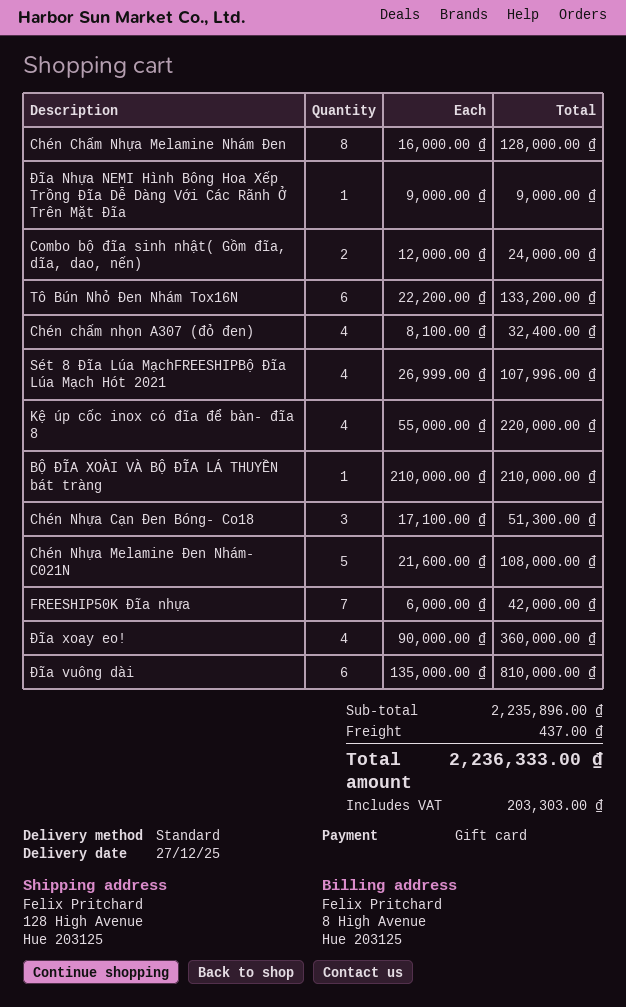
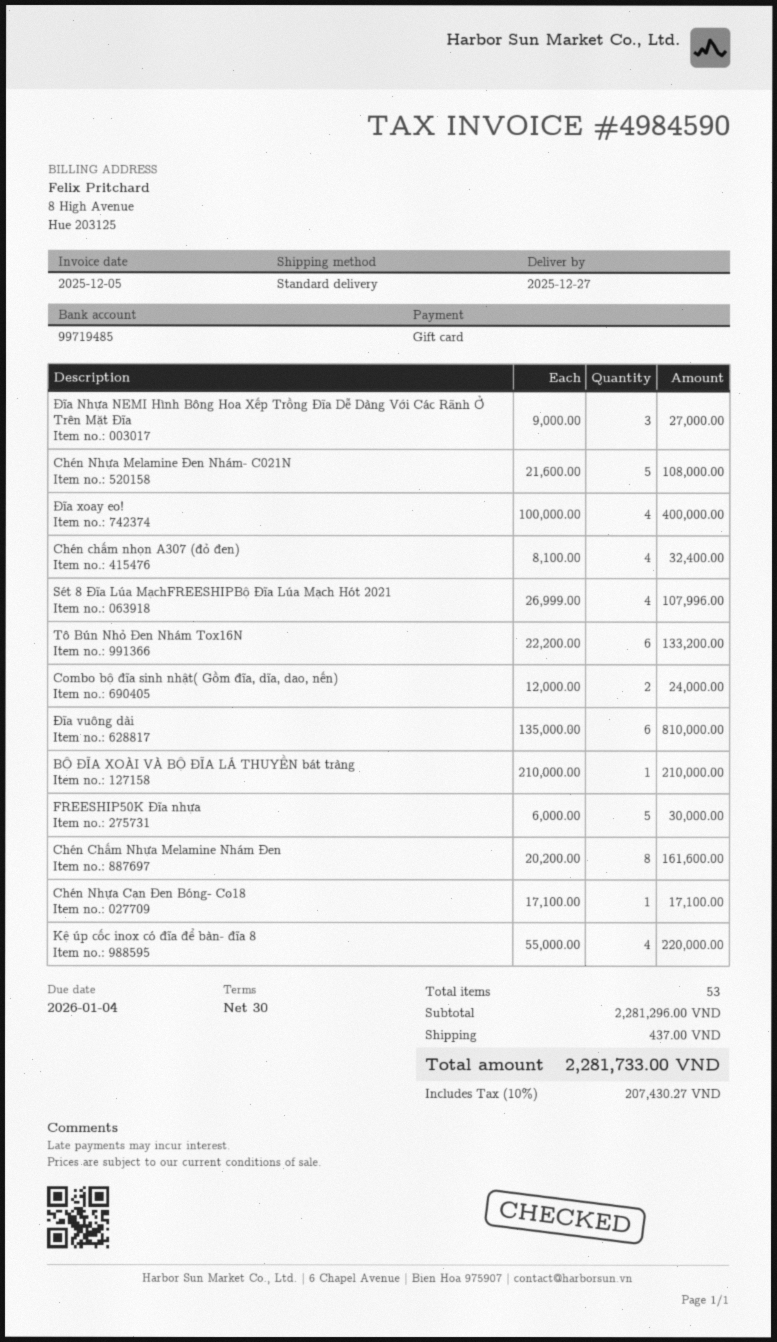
Chén Chấm Nhựa Melamine Nhám Đen: 8 x 16000.00 = 128000.00 -> 8 x 20200.00 = 161600.00
Đĩa Nhựa NEMI Hình Bông Hoa Xếp Trồng Đĩa Dễ Dàng Với Các Rãnh Ở Trên Mặt Đĩa: 1 x 9000.00 = 9000.00 -> 3 x 9000.00 = 27000.00
Chén Nhựa Cạn Đen Bóng- Co18: 3 x 17100.00 = 51300.00 -> 1 x 17100.00 = 17100.00
FREESHIP50K Đĩa nhựa: 7 x 6000.00 = 42000.00 -> 5 x 6000.00 = 30000.00
Đĩa xoay eo!: 4 x 90000.00 = 360000.00 -> 4 x 100000.00 = 400000.00
subtotal: 2235896.00 -> 2281296.00
tax: 203303.00 -> 207430.27
total: 2236333.00 -> 2281733.00

